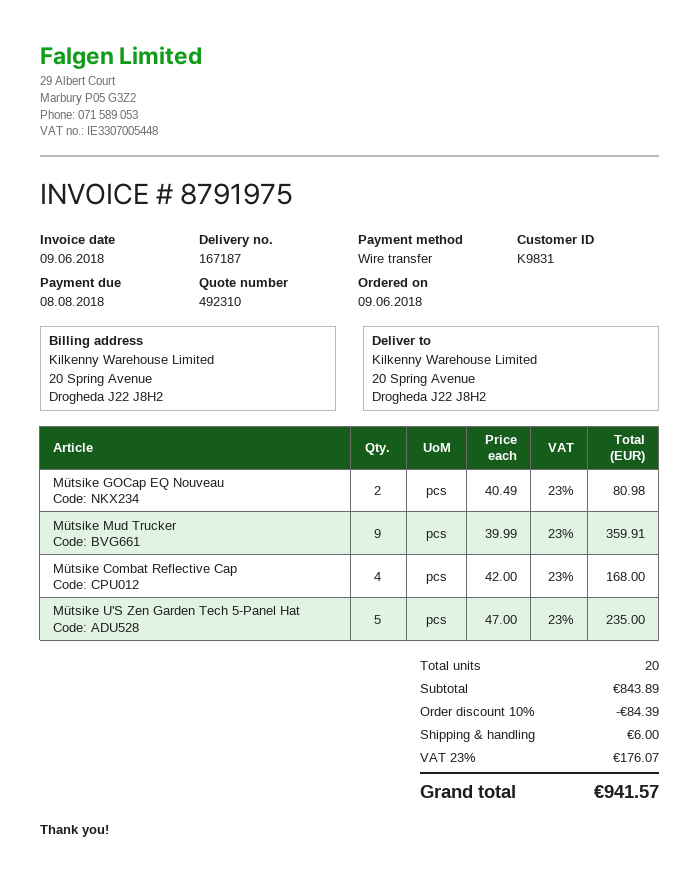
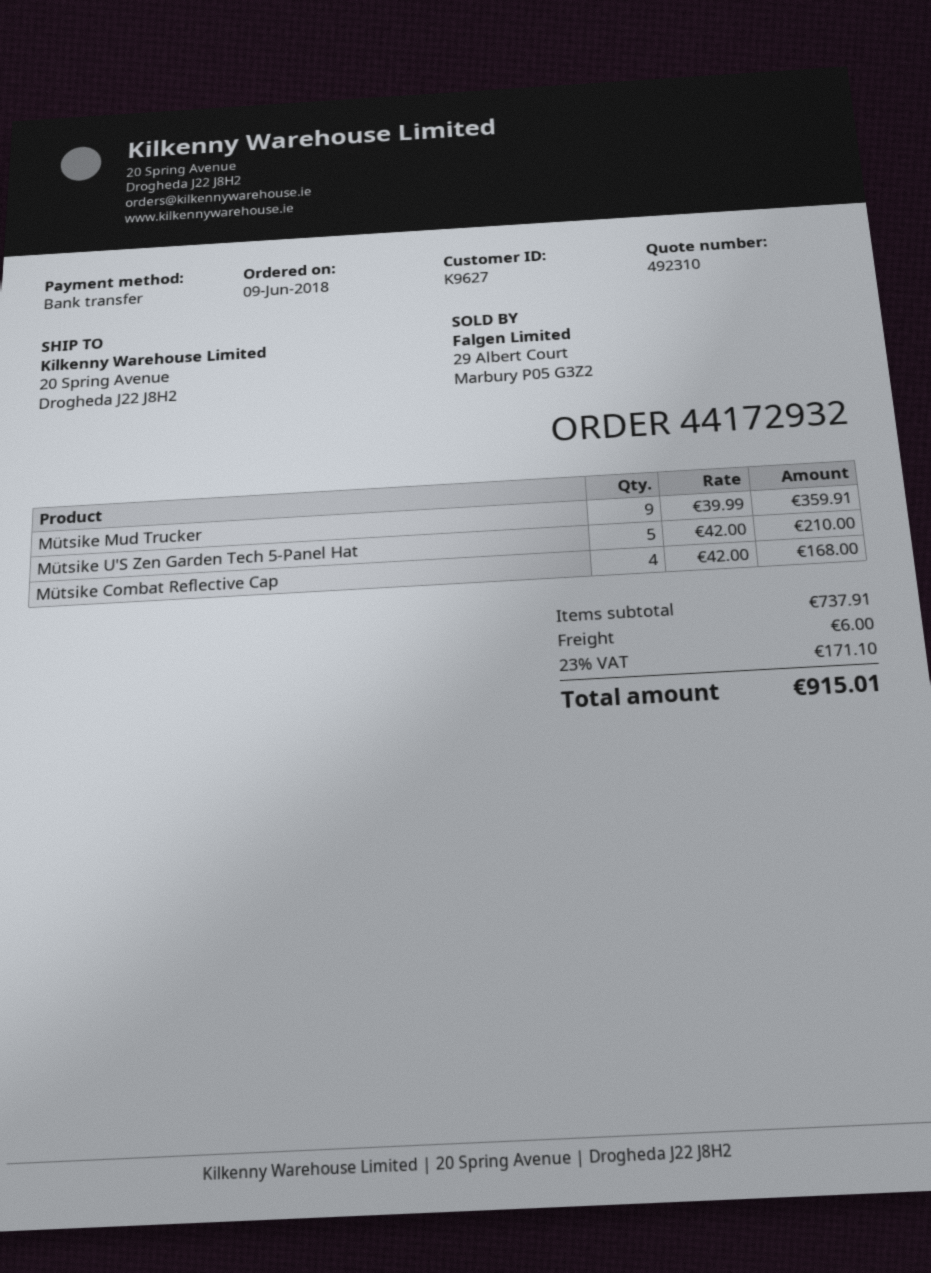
customer number: K9831 -> K9627
Mütsike GOCap EQ Nouveau: 2 x 40.49 = 80.98 -> none
Mütsike U'S Zen Garden Tech 5-Panel Hat: 5 x 47.00 = 235.00 -> 5 x 42.00 = 210.00
subtotal: 843.89 -> 737.91
discount: 10% = 84.39 -> none
tax: 23% = 176.07 -> 23% = 171.10
total: 941.57 -> 915.01

